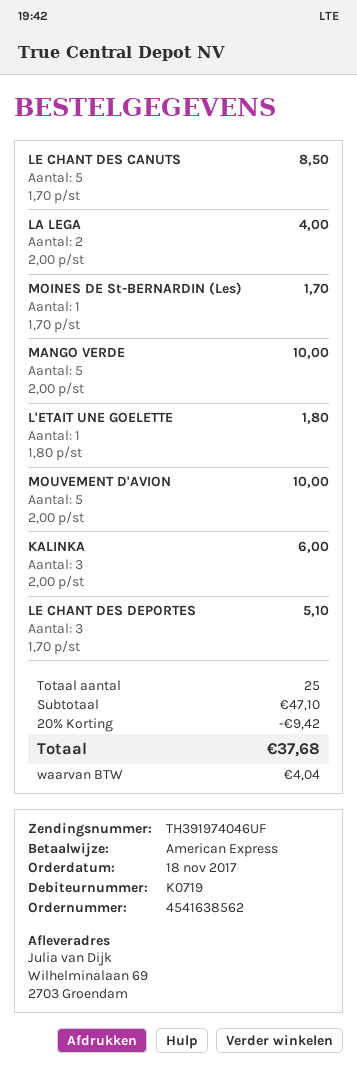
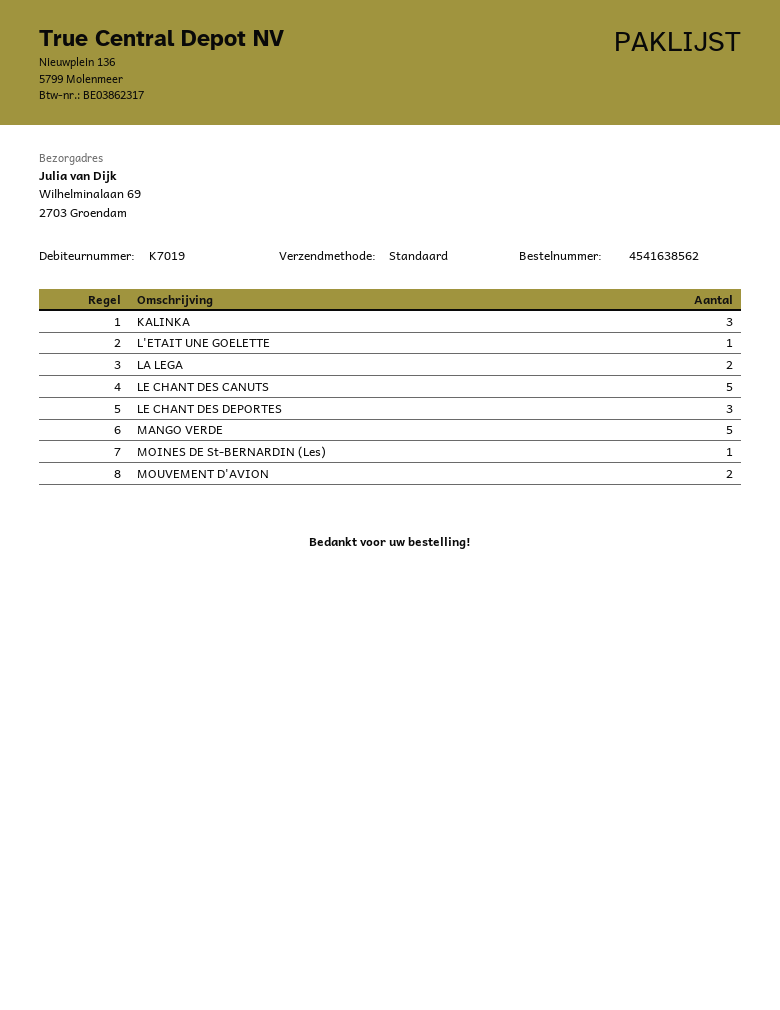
customer number: K0719 -> K7019
MOUVEMENT D'AVION: 5 -> 2

